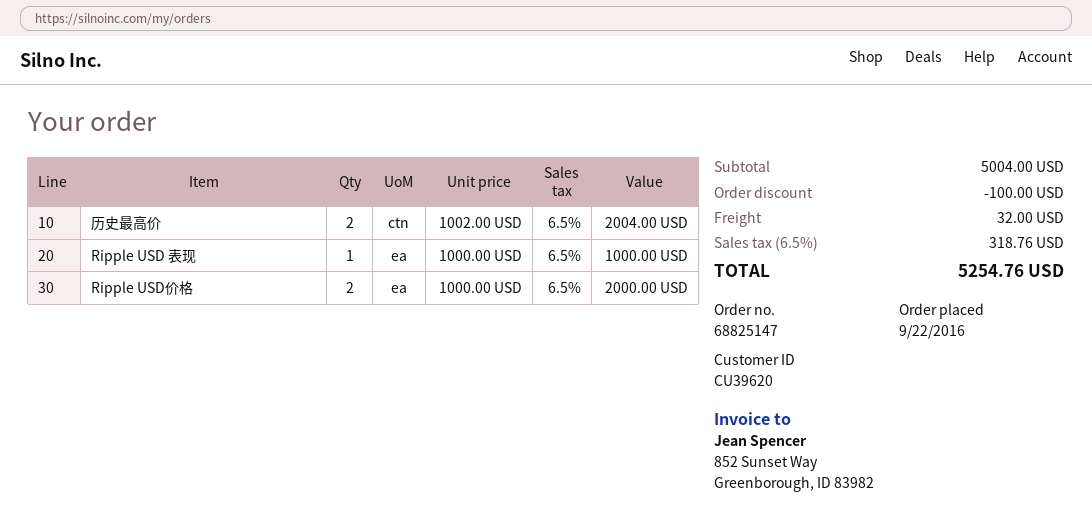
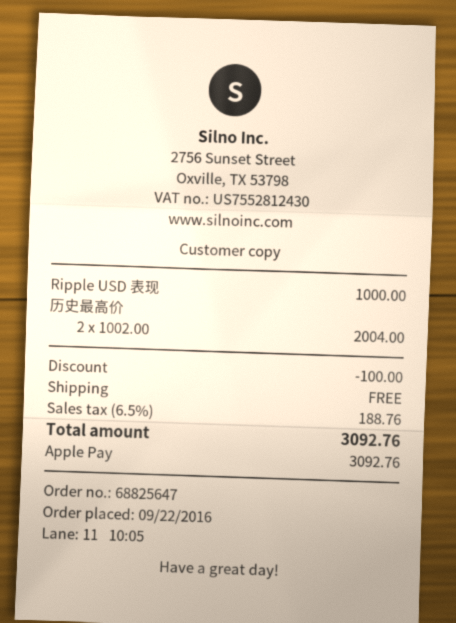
order number: 68825147 -> 68825647
Ripple USD价格: 2 x 1000.00 = 2000.00 -> none
shipping: 32.00 -> 0.00
tax: 6.5% = 318.76 -> 6.5% = 188.76
total: 5254.76 -> 3092.76

